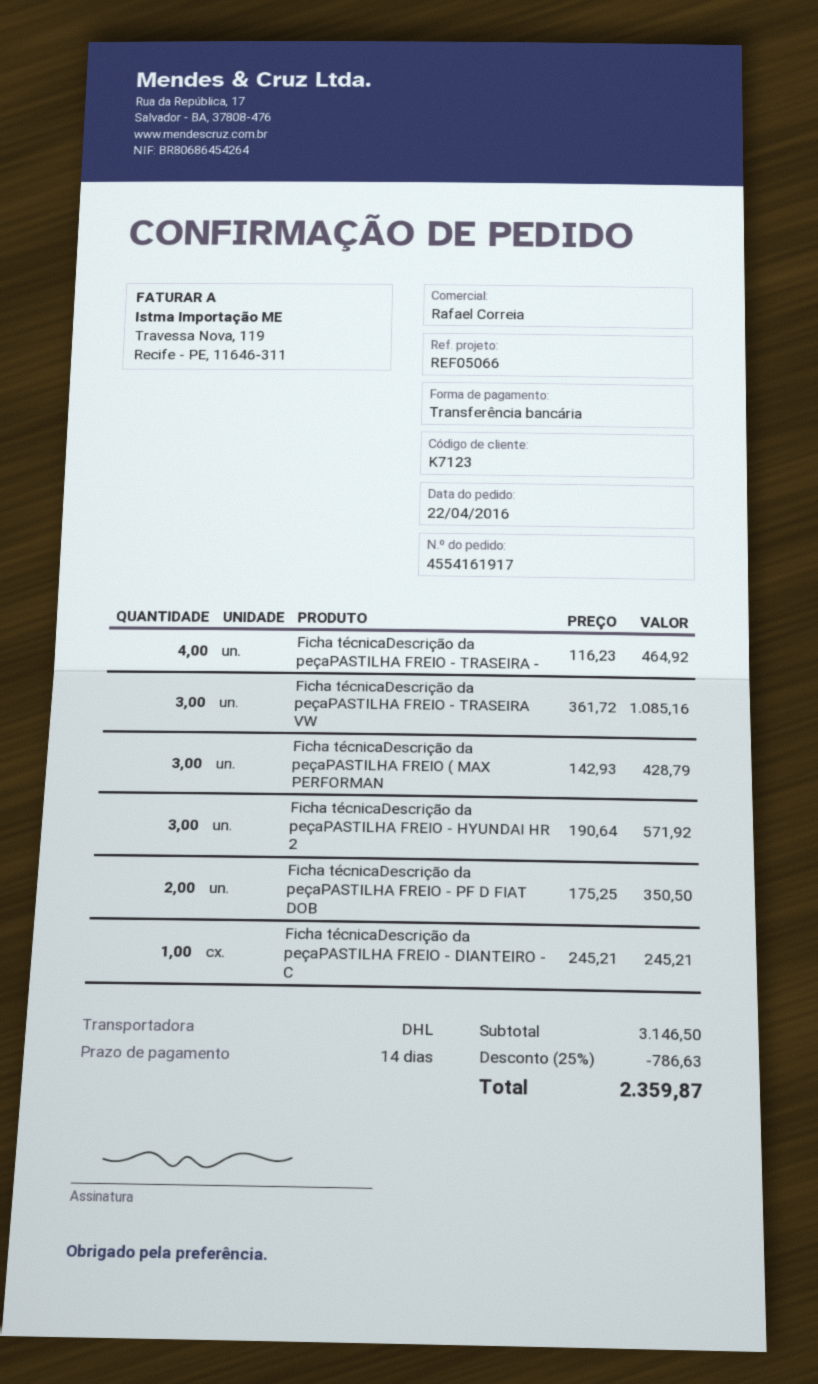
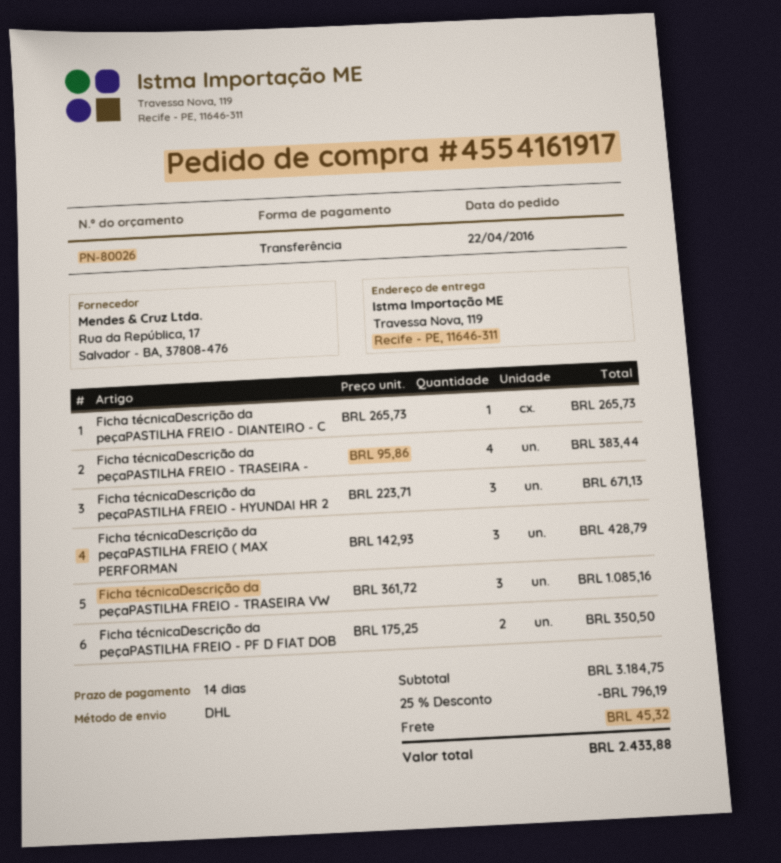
Ficha técnicaDescrição da peçaPASTILHA FREIO - TRASEIRA -: 4 x 116.23 = 464.92 -> 4 x 95.86 = 383.44
Ficha técnicaDescrição da peçaPASTILHA FREIO - HYUNDAI HR 2: 3 x 190.64 = 571.92 -> 3 x 223.71 = 671.13
Ficha técnicaDescrição da peçaPASTILHA FREIO - DIANTEIRO - C: 1 x 245.21 = 245.21 -> 1 x 265.73 = 265.73
subtotal: 3146.50 -> 3184.75
discount: 25% = 786.63 -> 25% = 796.19
shipping: none -> 45.32
total: 2359.87 -> 2433.88

